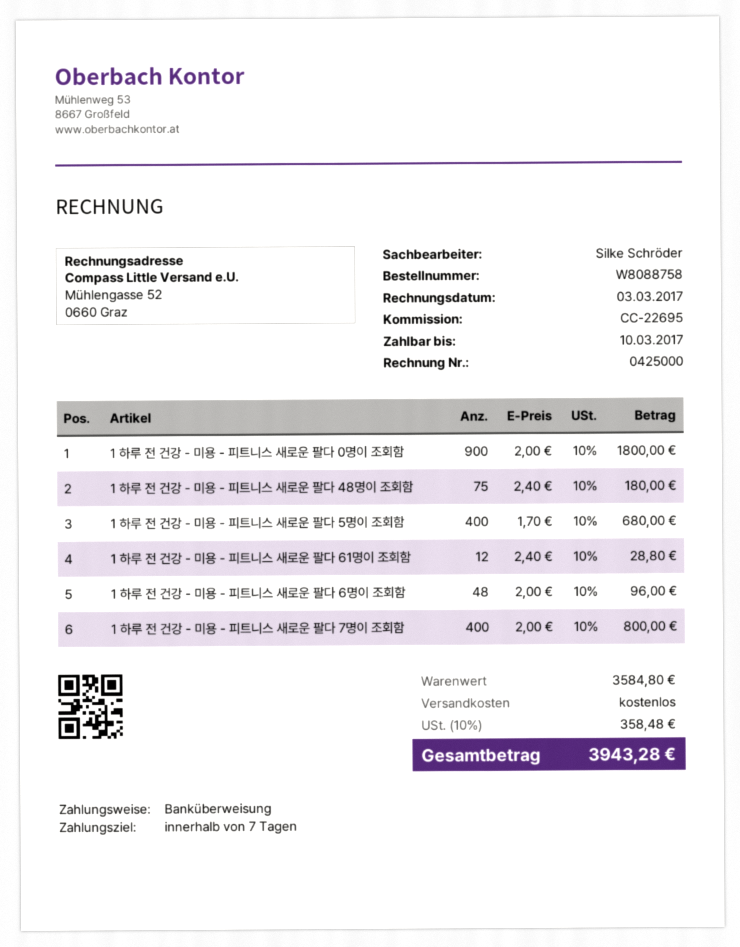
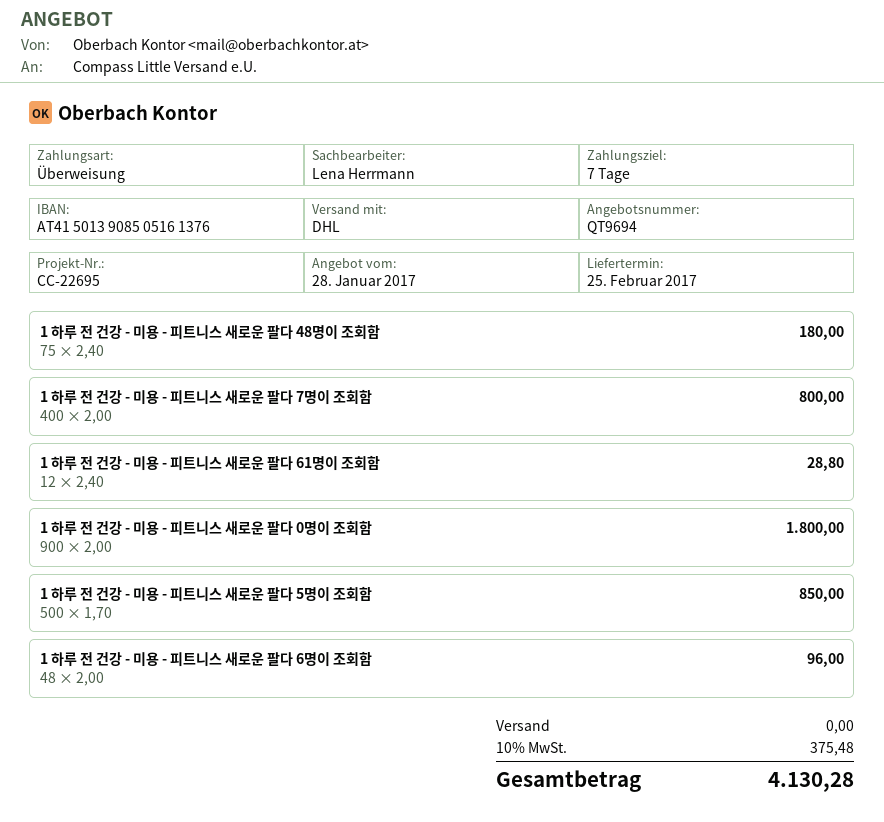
sales rep: Silke Schröder -> Lena Herrmann
1 하루 전 건강 - 미용 - 피트니스 새로운 팔다 5명이 조회함: 400 x 1.70 = 680.00 -> 500 x 1.70 = 850.00
tax: 10% = 358.48 -> 10% = 375.48
total: 3943.28 -> 4130.28

